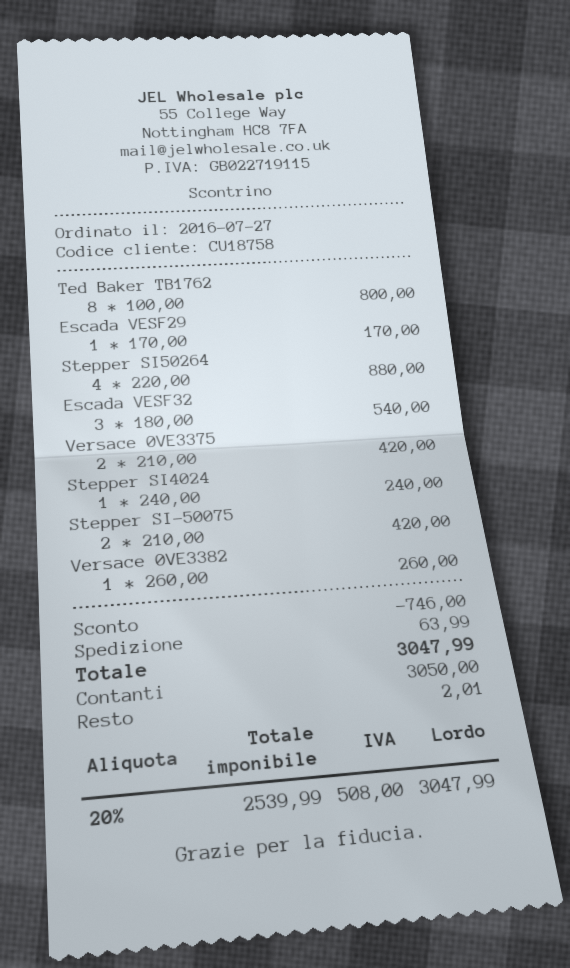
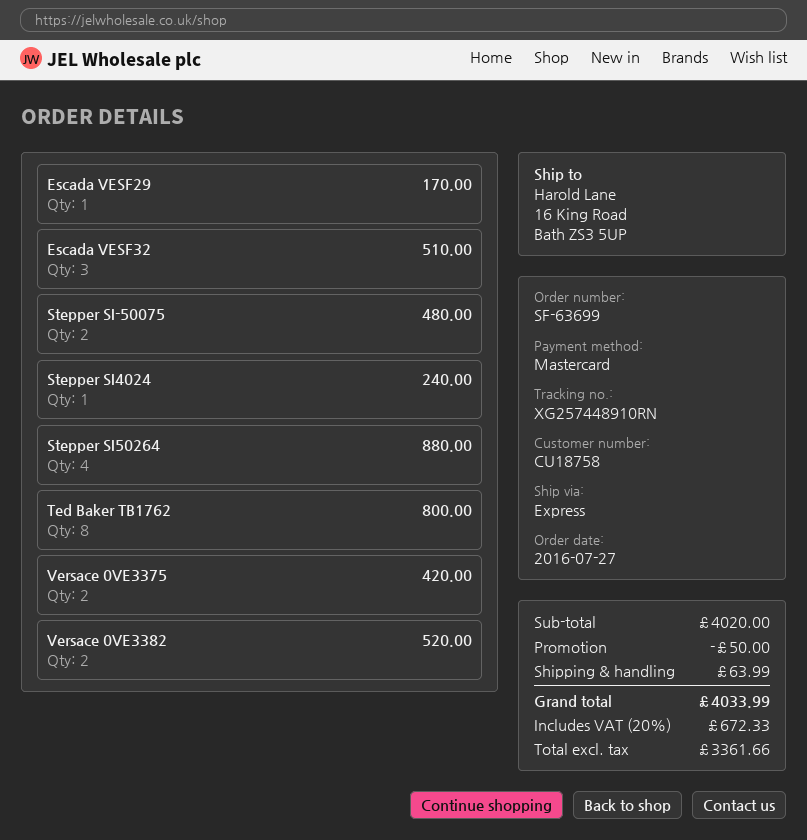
payment method: cash -> Mastercard
Escada VESF32: 3 for 540.00 -> 3 for 510.00
Stepper SI-50075: 2 for 420.00 -> 2 for 480.00
Versace 0VE3382: 1 for 260.00 -> 2 for 520.00
discount: 746.00 -> 50.00
net: 2539.99 -> 3361.66
tax: 20% = 508.00 -> 20% = 672.33
total: 3047.99 -> 4033.99

